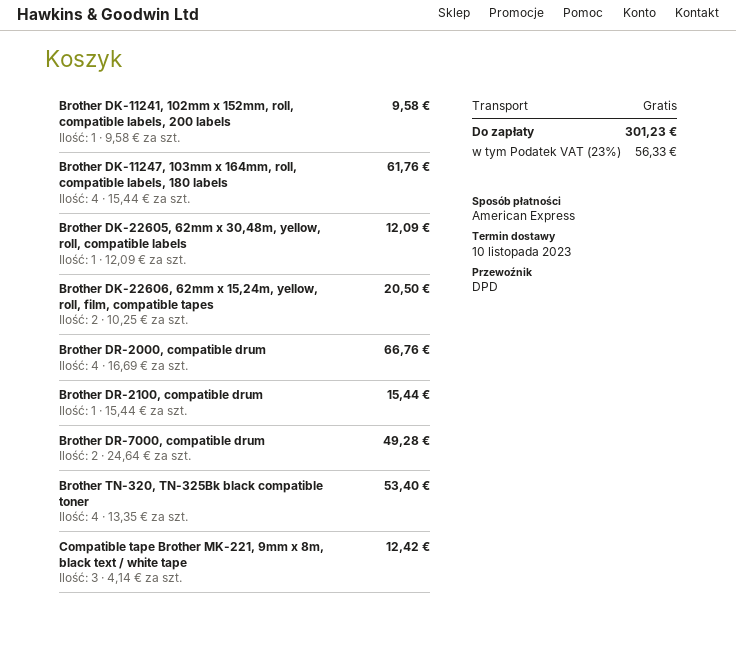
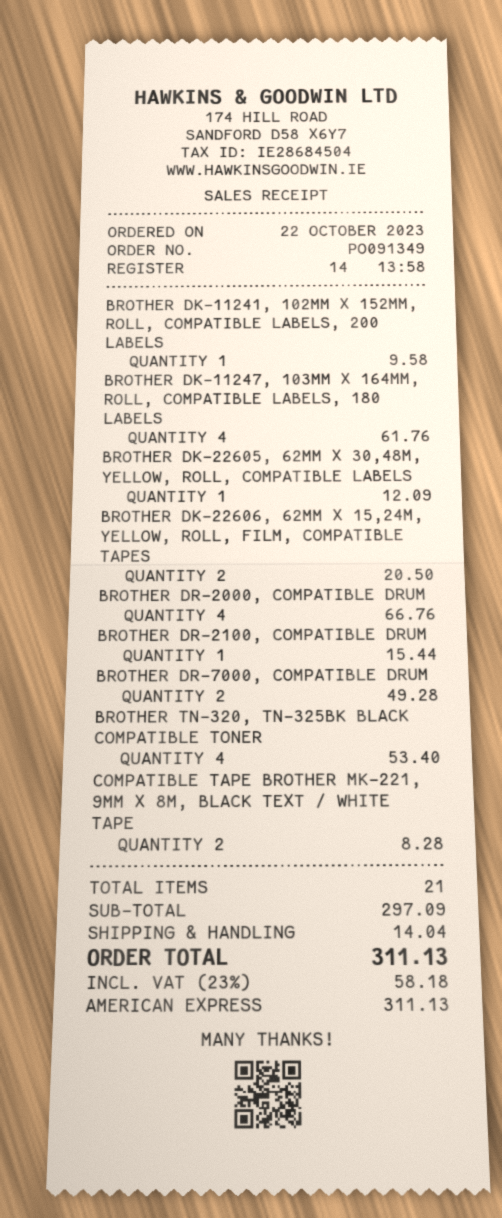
Compatible tape Brother MK-221, 9mm x 8m, black text / white tape: 3 for 12.42 -> 2 for 8.28
shipping: 0.00 -> 14.04
tax: 23% = 56.33 -> 23% = 58.18
total: 301.23 -> 311.13

